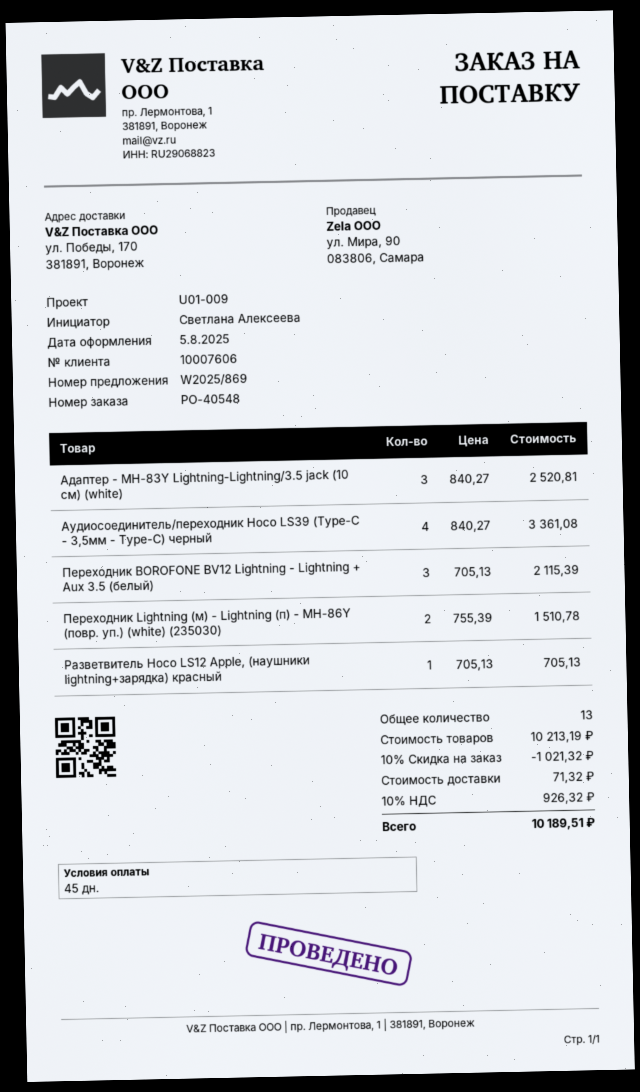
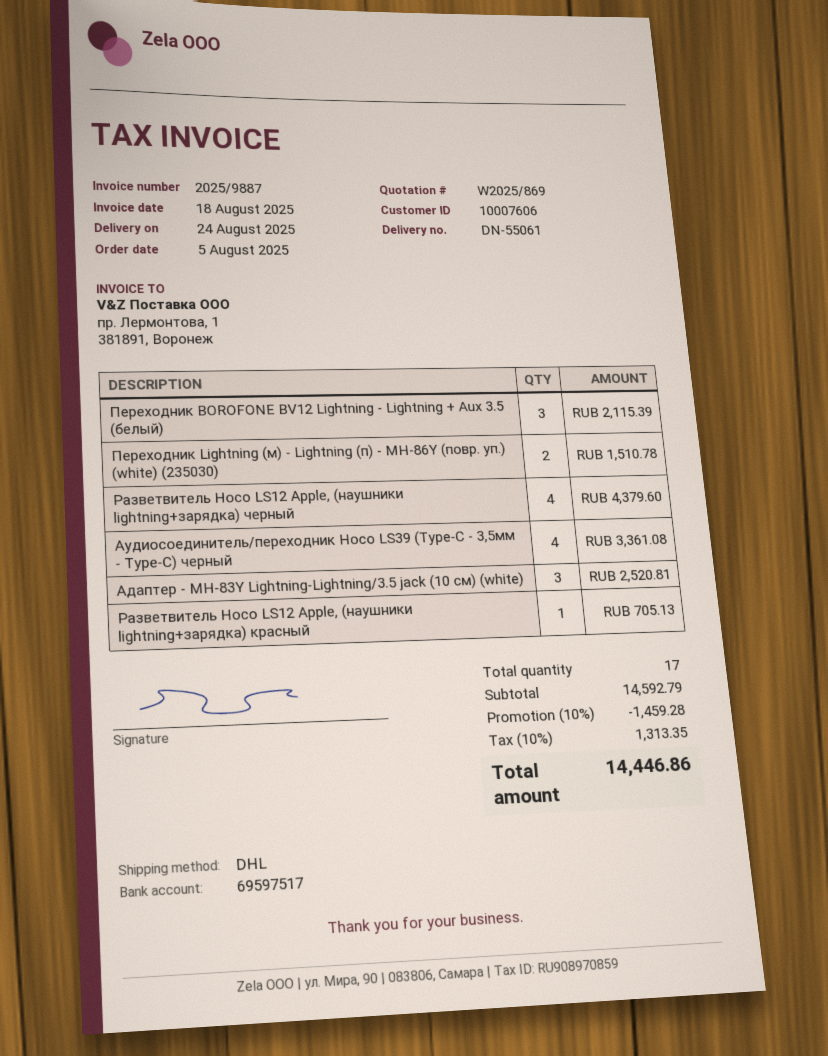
Разветвитель Hoco LS12 Apple, (наушники lightning+зарядка) черный: none -> 4 for 4379.60
total quantity: 13 -> 17
subtotal: 10213.19 -> 14592.79
discount: 10% = 1021.32 -> 10% = 1459.28
shipping: 71.32 -> none
tax: 10% = 926.32 -> 10% = 1313.35
total: 10189.51 -> 14446.86

